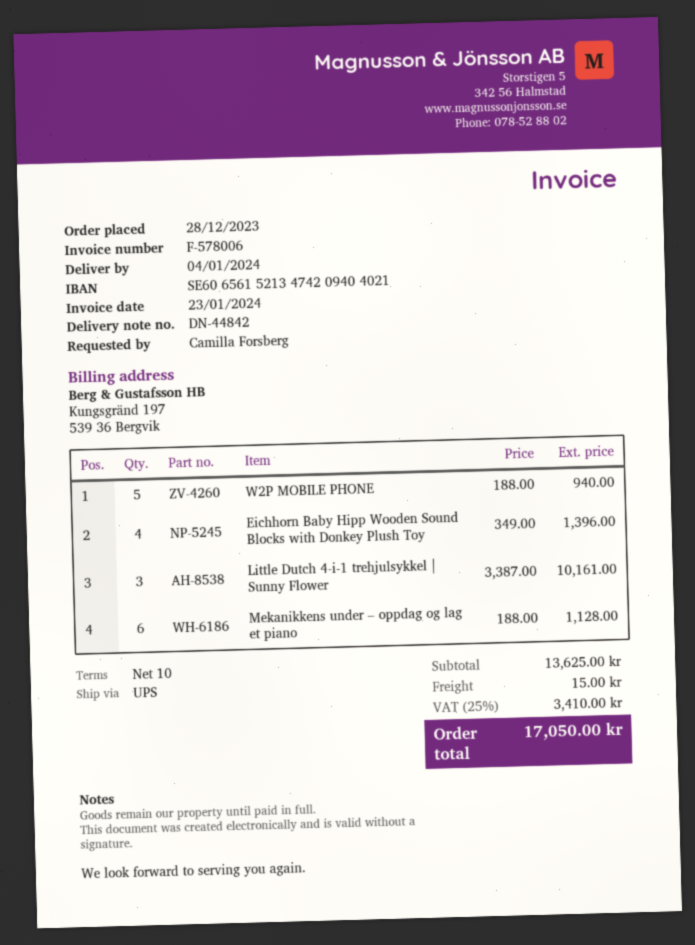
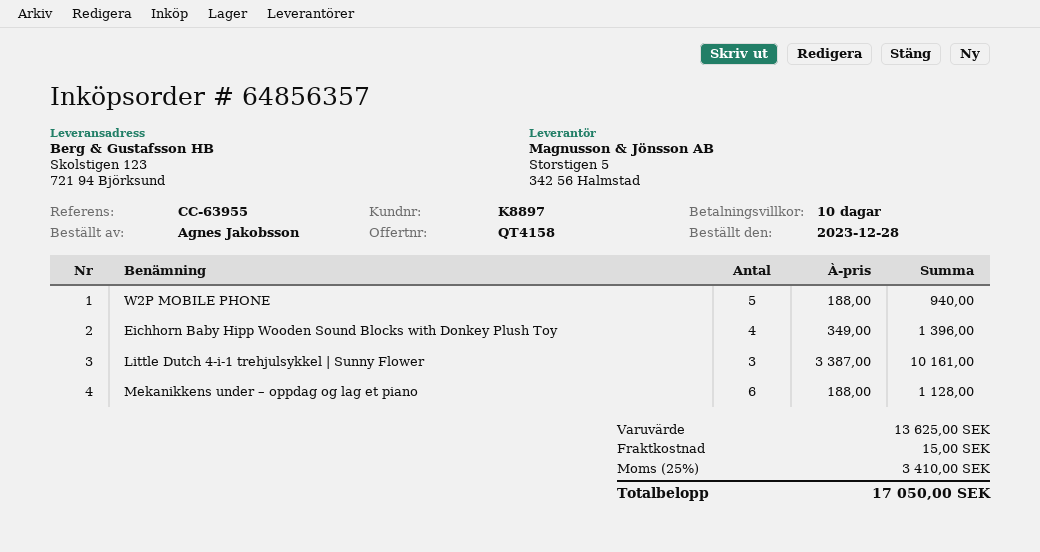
ordered by: Camilla Forsberg -> Agnes Jakobsson

